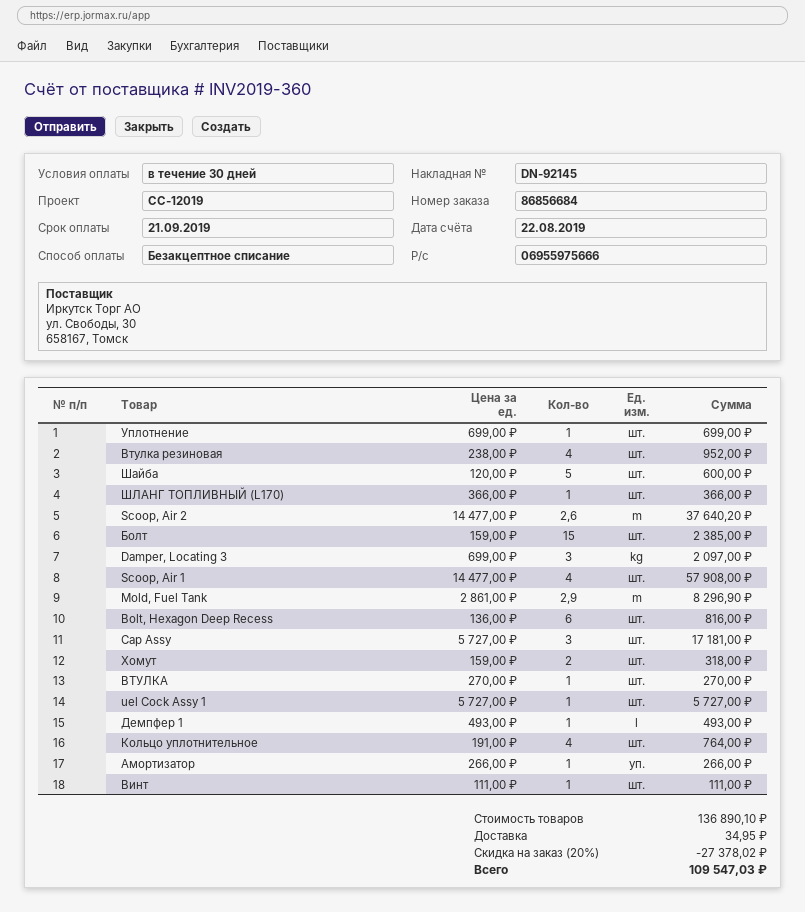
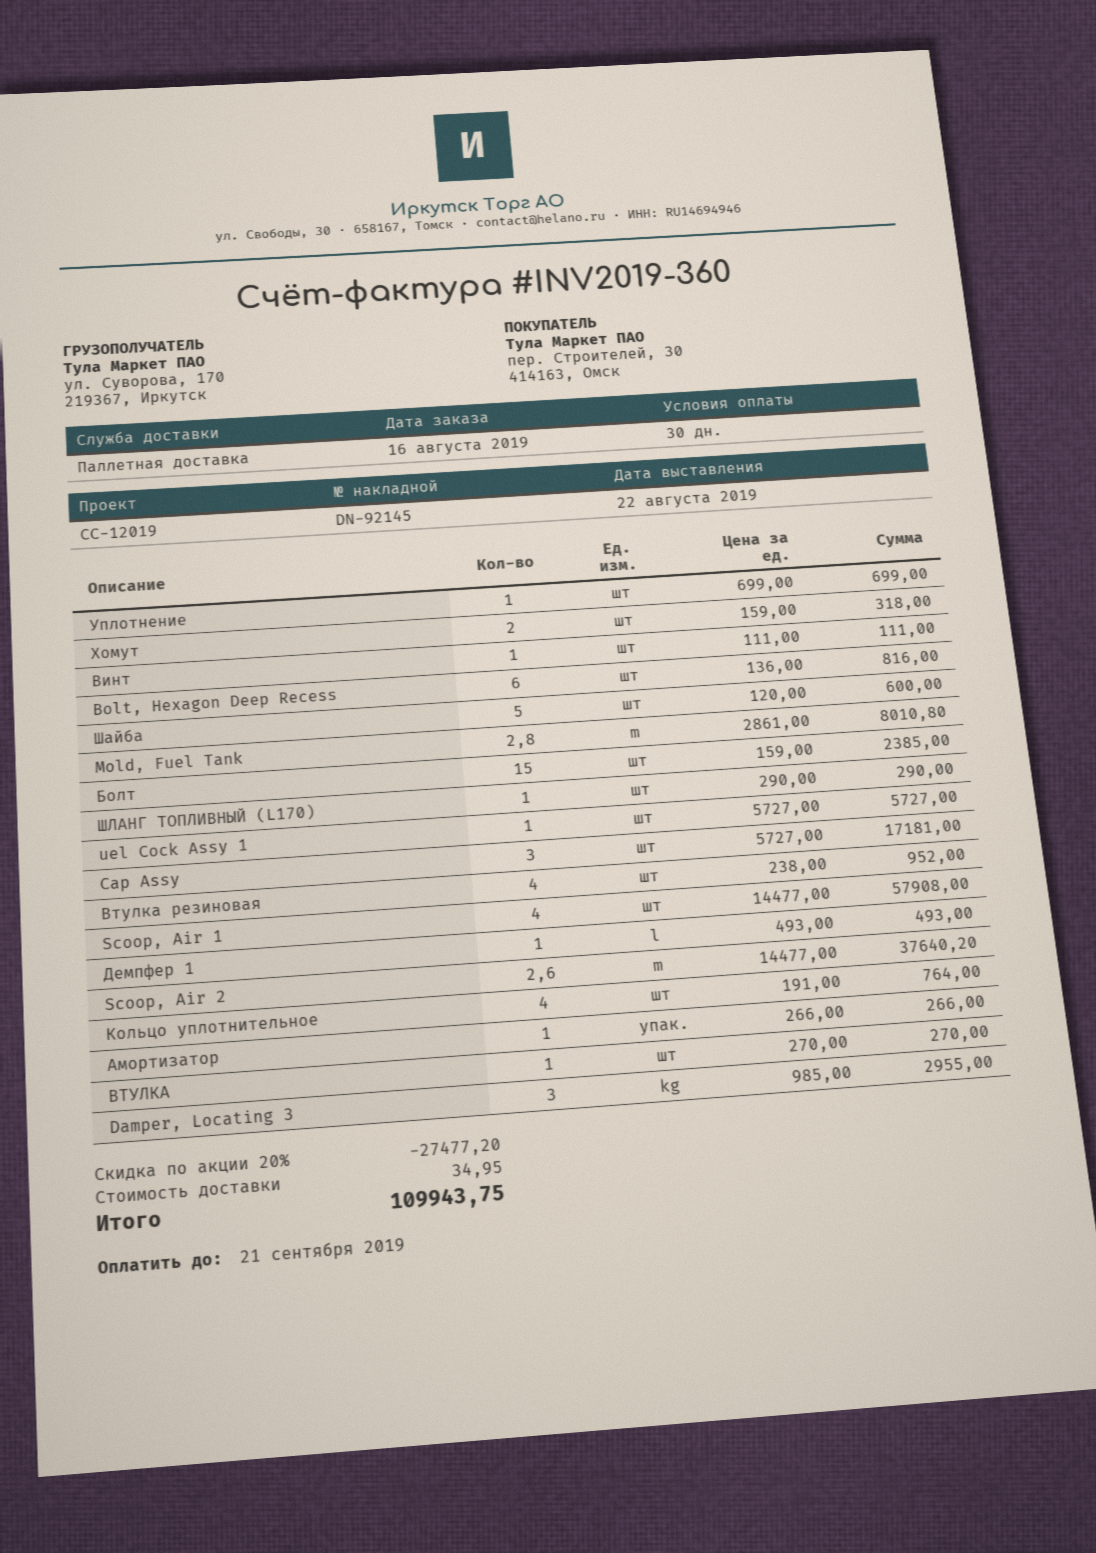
ШЛАНГ ТОПЛИВНЫЙ (L170): 1 x 366.00 = 366.00 -> 1 x 290.00 = 290.00
Damper, Locating 3: 3 x 699.00 = 2097.00 -> 3 x 985.00 = 2955.00
Mold, Fuel Tank: 2.9 x 2861.00 = 8296.90 -> 2.8 x 2861.00 = 8010.80
discount: 20% = 27378.02 -> 20% = 27477.20
total: 109547.03 -> 109943.75

